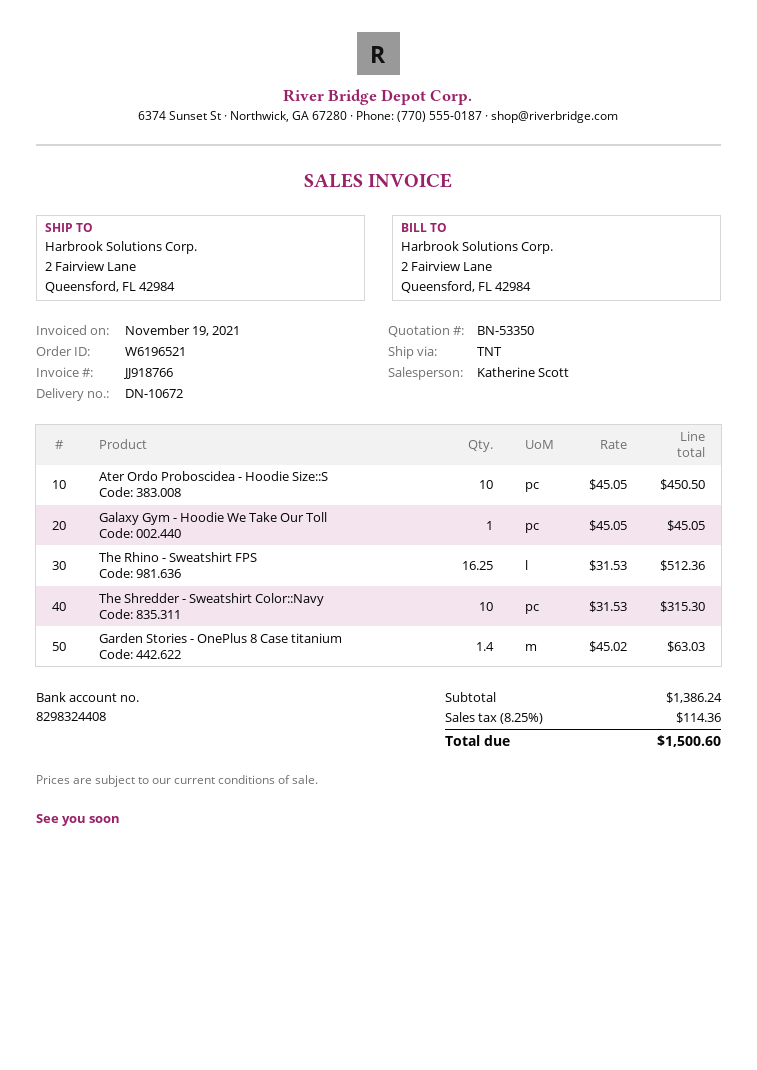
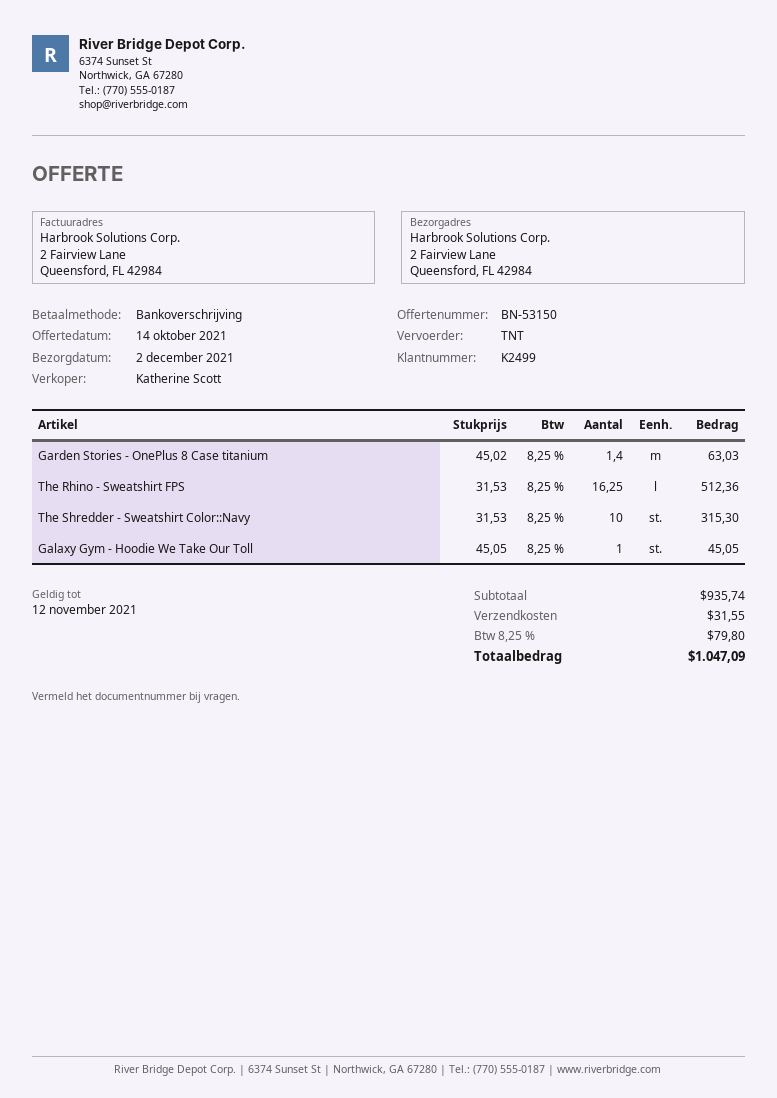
quote number: BN-53350 -> BN-53150
Ater Ordo Proboscidea - Hoodie Size::S: 10 x 45.05 = 450.50 -> none
subtotal: 1386.24 -> 935.74
shipping: none -> 31.55
tax: 8.25% = 114.36 -> 8.25% = 79.80
total: 1500.60 -> 1047.09

